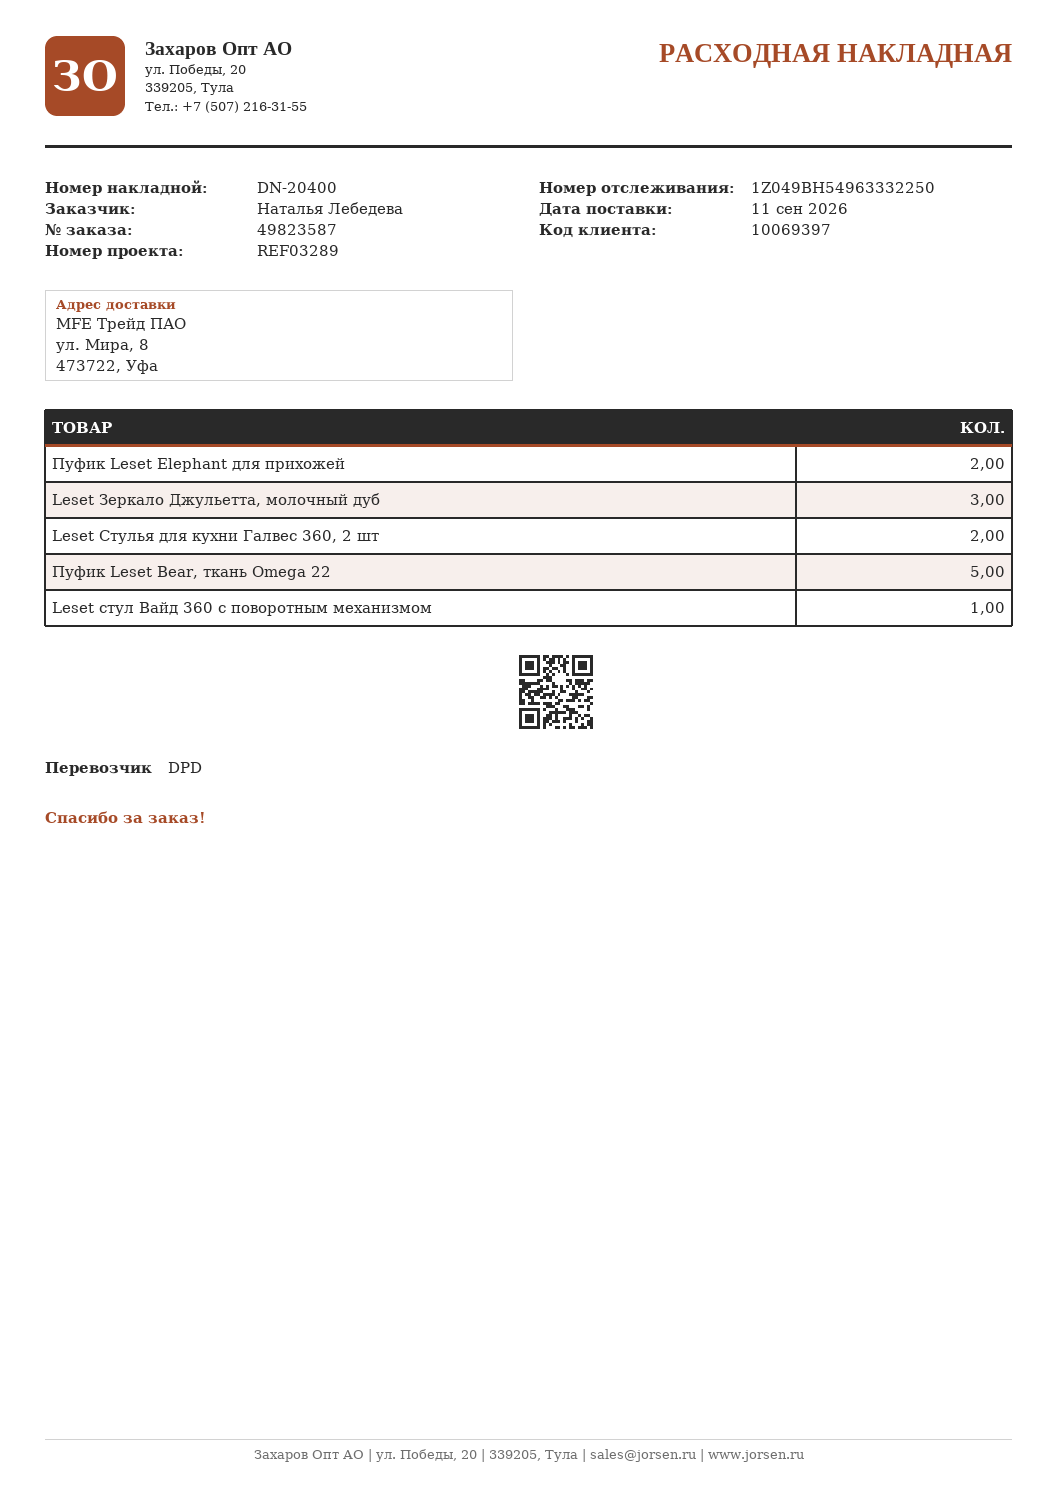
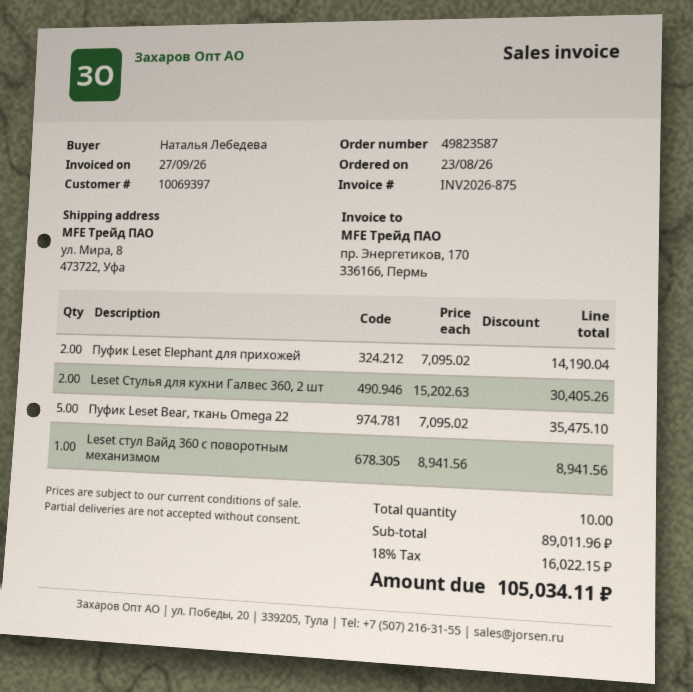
Leset Зеркало Джульетта, молочный дуб: 3 -> none

